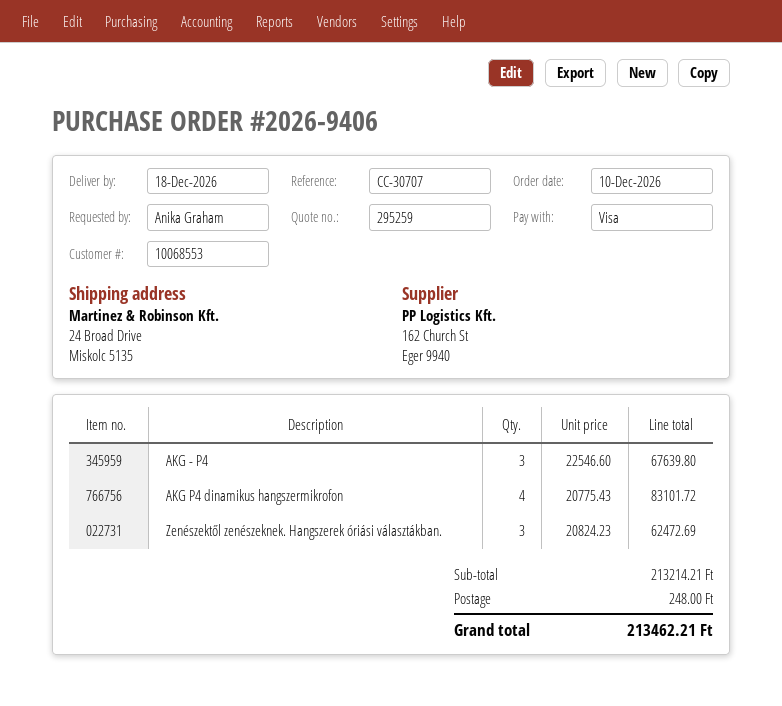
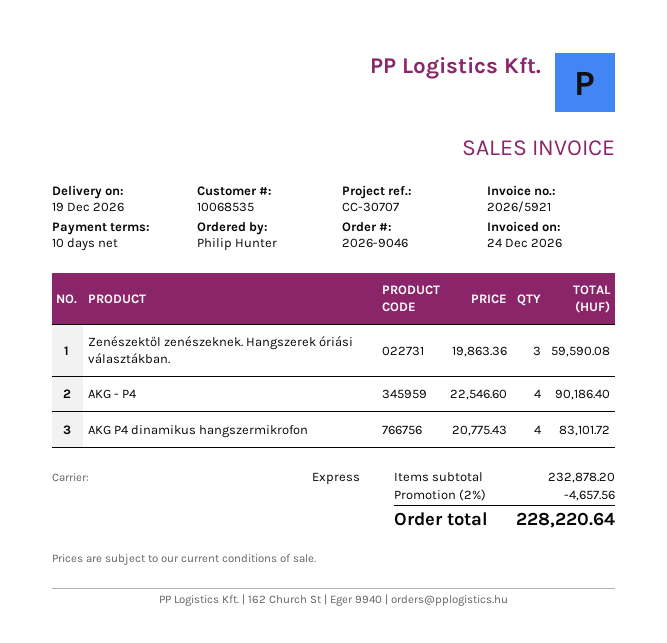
order number: 2026-9406 -> 2026-9046
delivery date: 2026-12-18 -> 2026-12-19
customer number: 10068553 -> 10068535
ordered by: Anika Graham -> Philip Hunter
AKG - P4: 3 x 22546.60 = 67639.80 -> 4 x 22546.60 = 90186.40
Zenészektől zenészeknek. Hangszerek óriási választákban.: 3 x 20824.23 = 62472.69 -> 3 x 19863.36 = 59590.08
subtotal: 213214.21 -> 232878.20
discount: none -> 2% = 4657.56
shipping: 248.00 -> none
total: 213462.21 -> 228220.64

